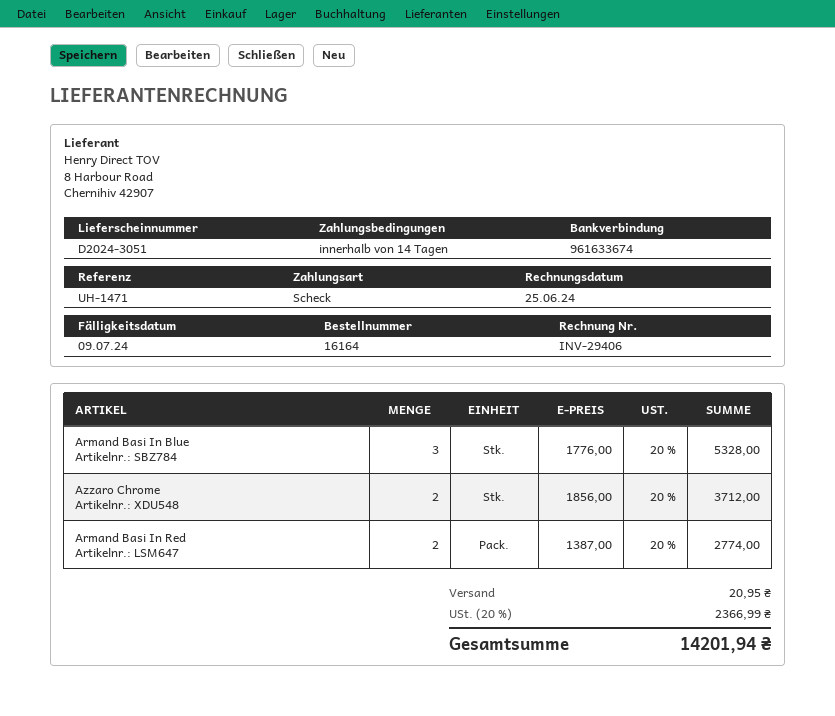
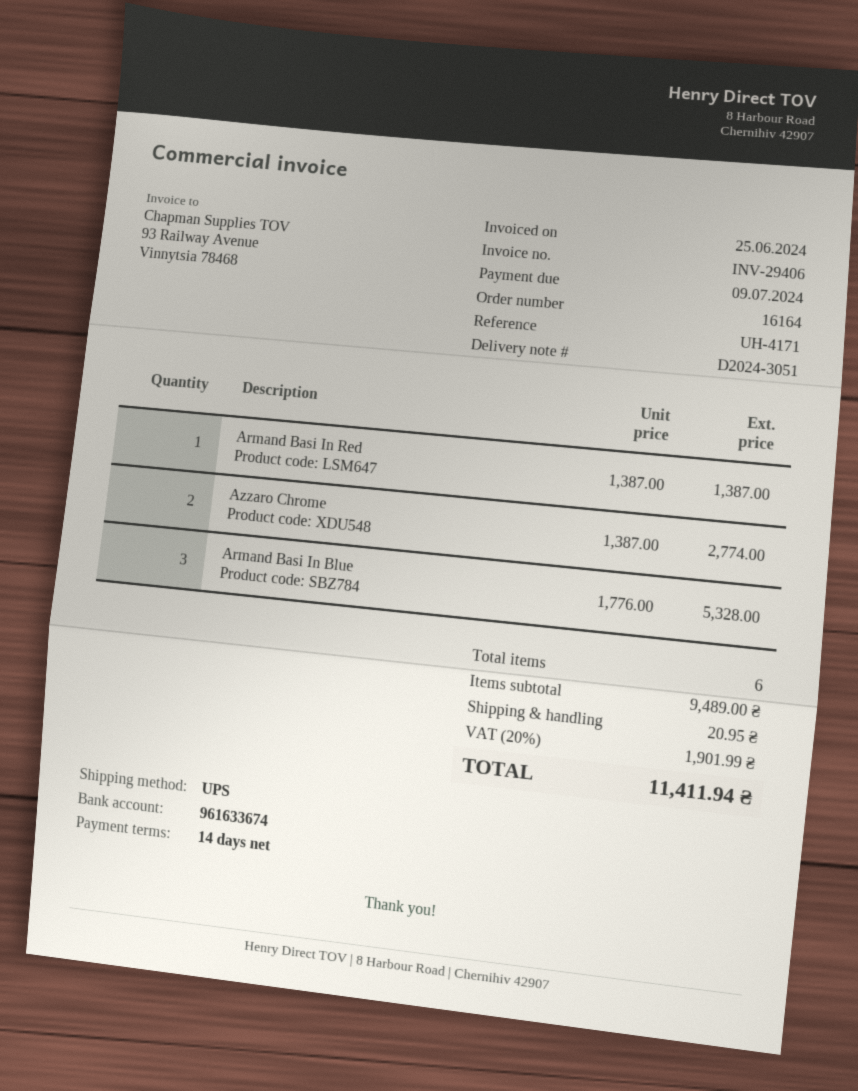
reference: UH-1471 -> UH-4171
Azzaro Chrome: 2 x 1856.00 = 3712.00 -> 2 x 1387.00 = 2774.00
Armand Basi In Red: 2 x 1387.00 = 2774.00 -> 1 x 1387.00 = 1387.00
tax: 20% = 2366.99 -> 20% = 1901.99
total: 14201.94 -> 11411.94

